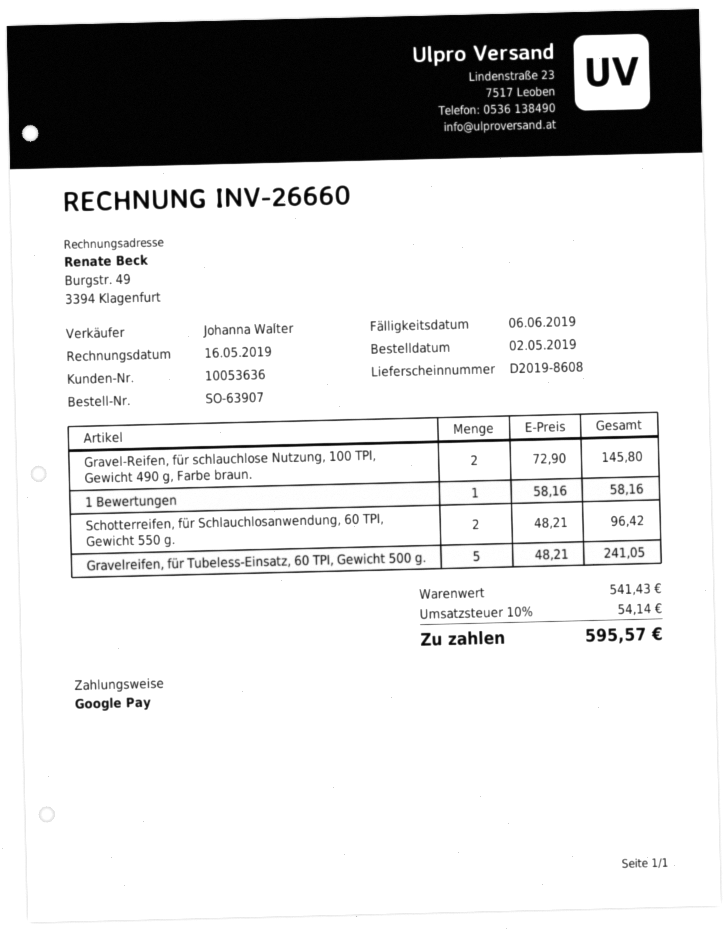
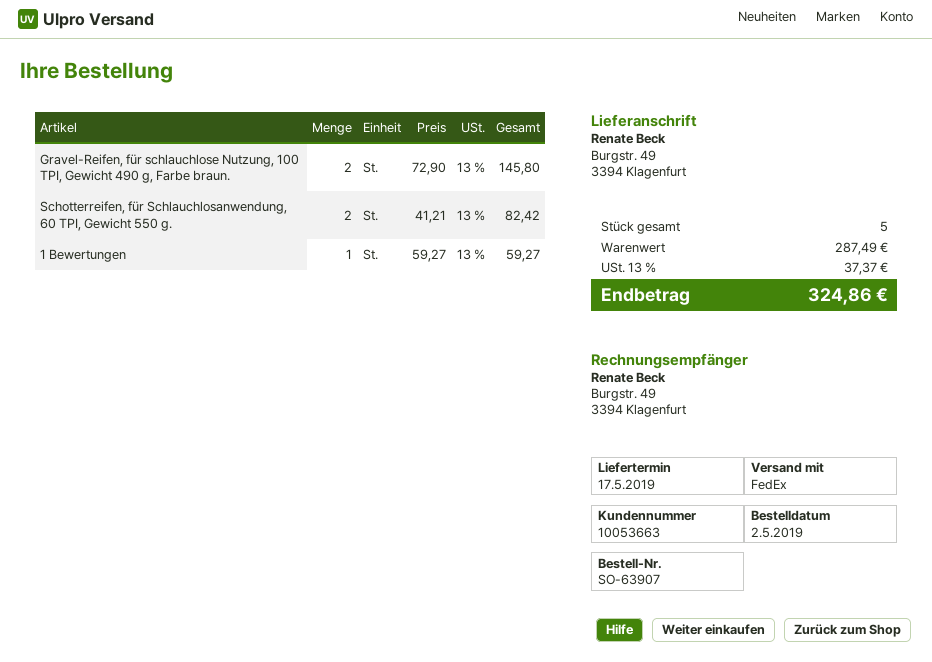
customer number: 10053636 -> 10053663
1 Bewertungen: 1 x 58.16 = 58.16 -> 1 x 59.27 = 59.27
Schotterreifen, für Schlauchlosanwendung, 60 TPI, Gewicht 550 g.: 2 x 48.21 = 96.42 -> 2 x 41.21 = 82.42
Gravelreifen, für Tubeless-Einsatz, 60 TPI, Gewicht 500 g.: 5 x 48.21 = 241.05 -> none
subtotal: 541.43 -> 287.49
tax: 10% = 54.14 -> 13% = 37.37
total: 595.57 -> 324.86

